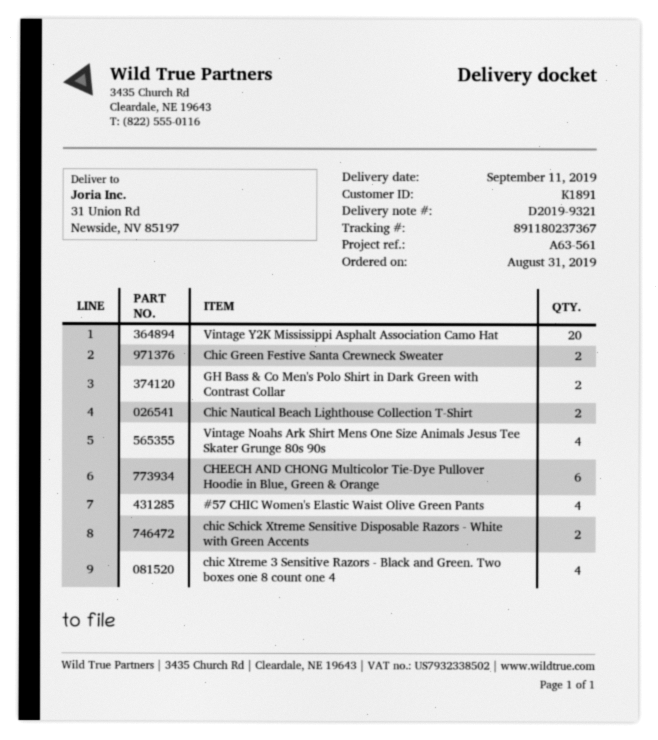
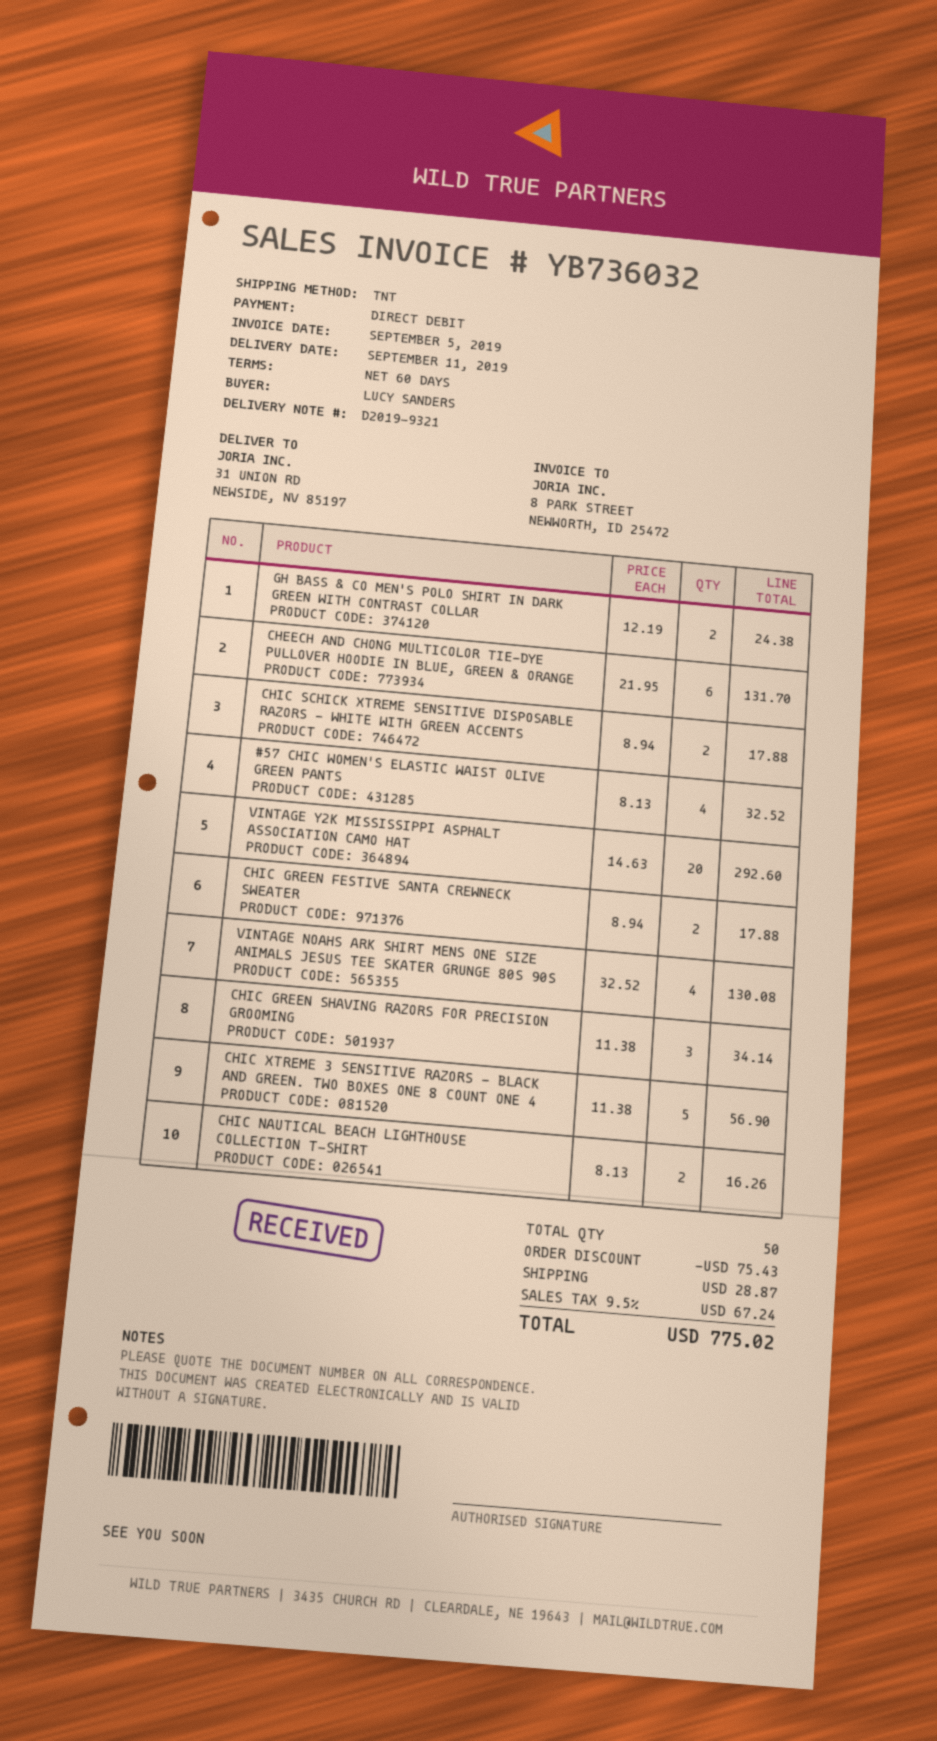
chic Xtreme 3 Sensitive Razors - Black and Green. Two boxes one 8 count one 4: 4 -> 5
CHIC GREEN SHAVING RAZORS FOR PRECISION GROOMING: none -> 3

